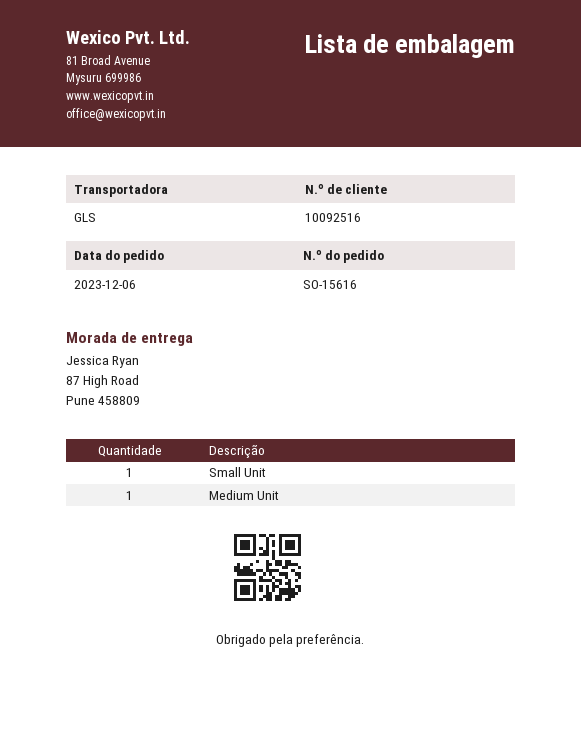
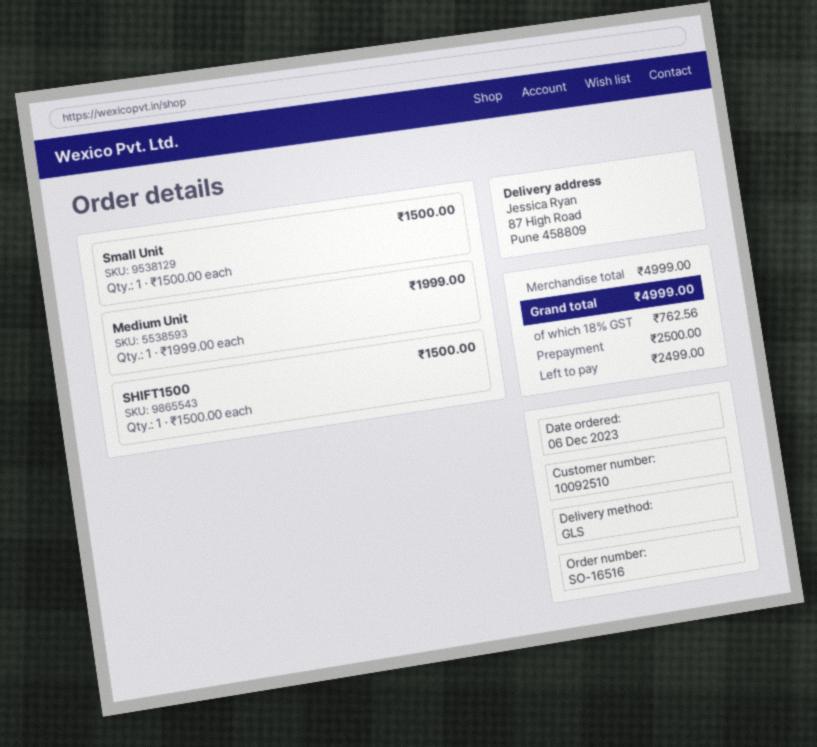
order number: SO-15616 -> SO-16516
customer number: 10092516 -> 10092510
SHIFT1500: none -> 1

